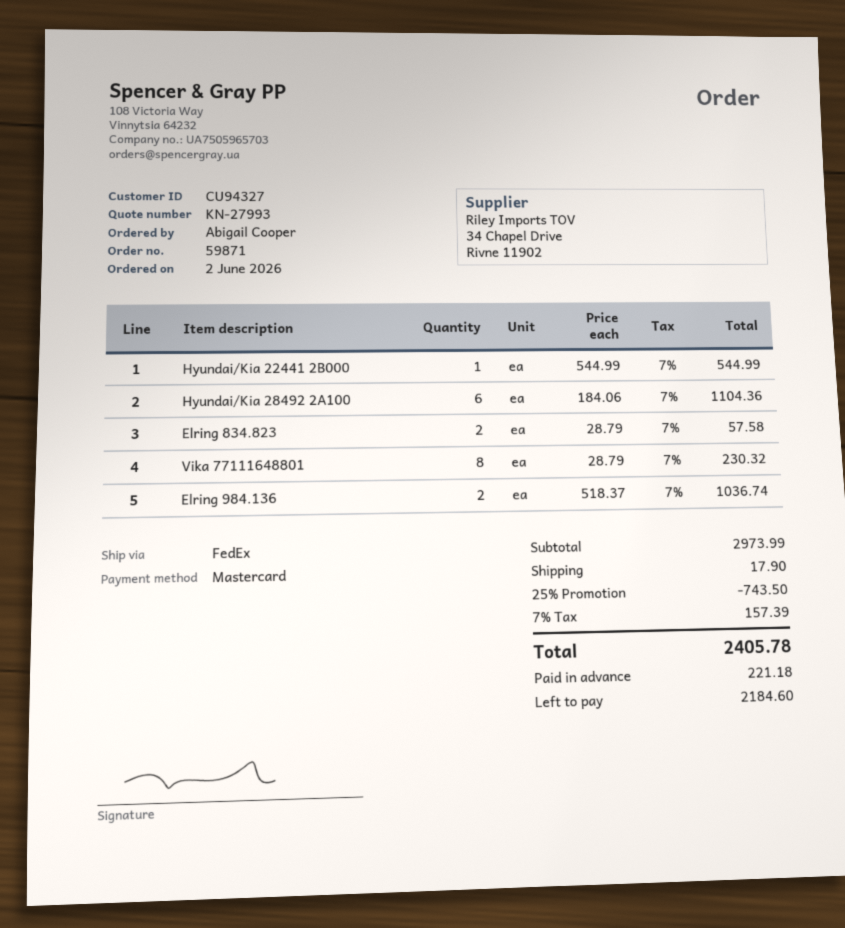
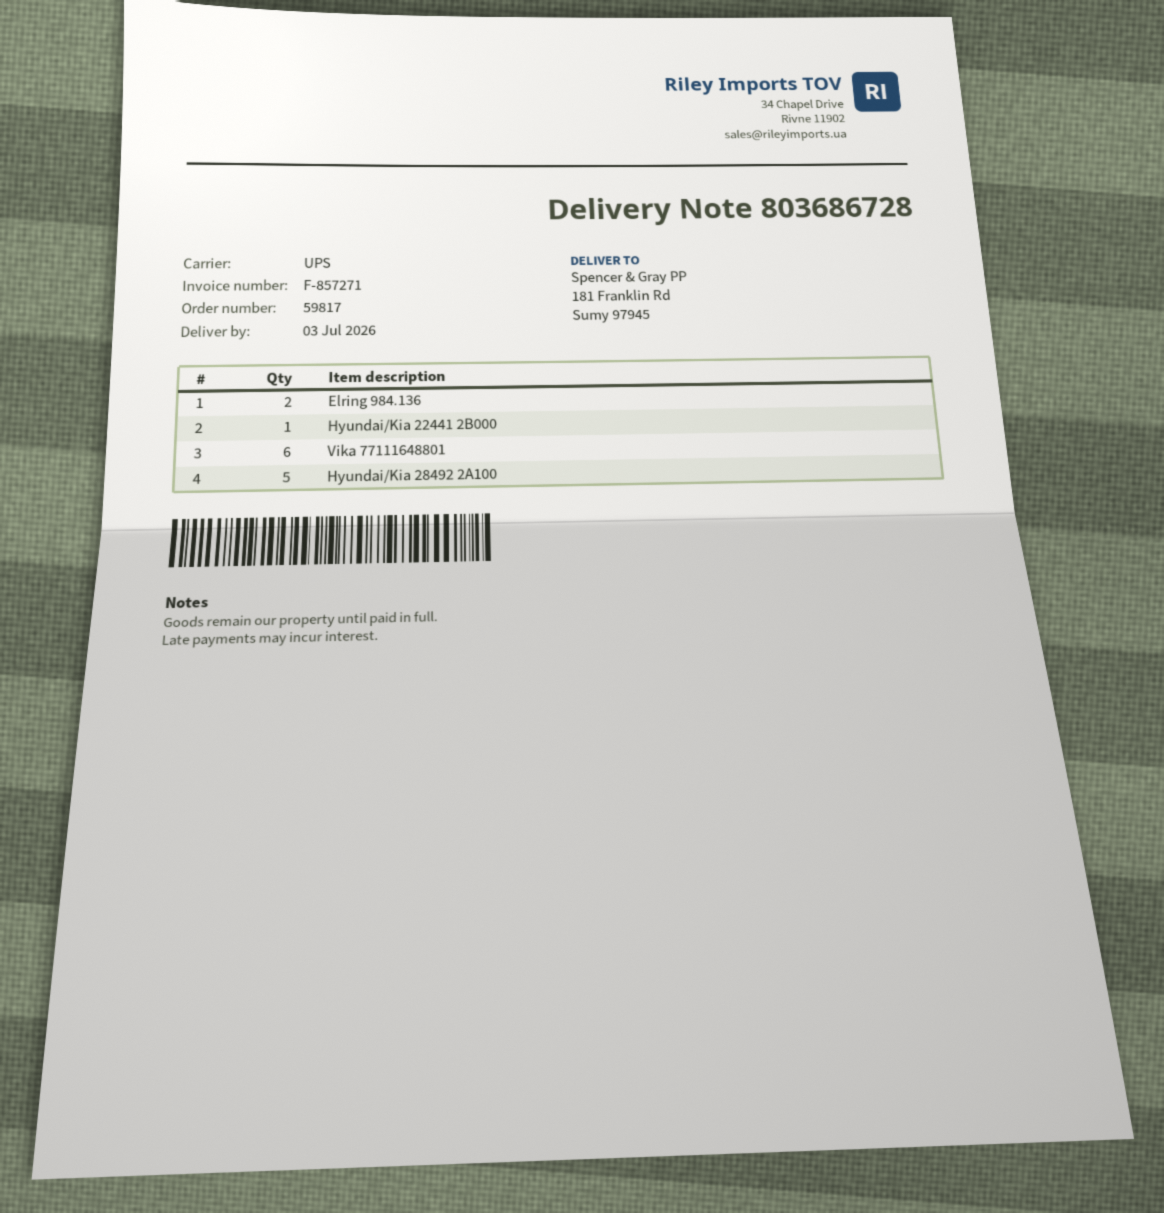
order number: 59871 -> 59817
shipping method: FedEx -> UPS
Hyundai/Kia 28492 2A100: 6 -> 5
Elring 834.823: 2 -> none
Vika 77111648801: 8 -> 6

